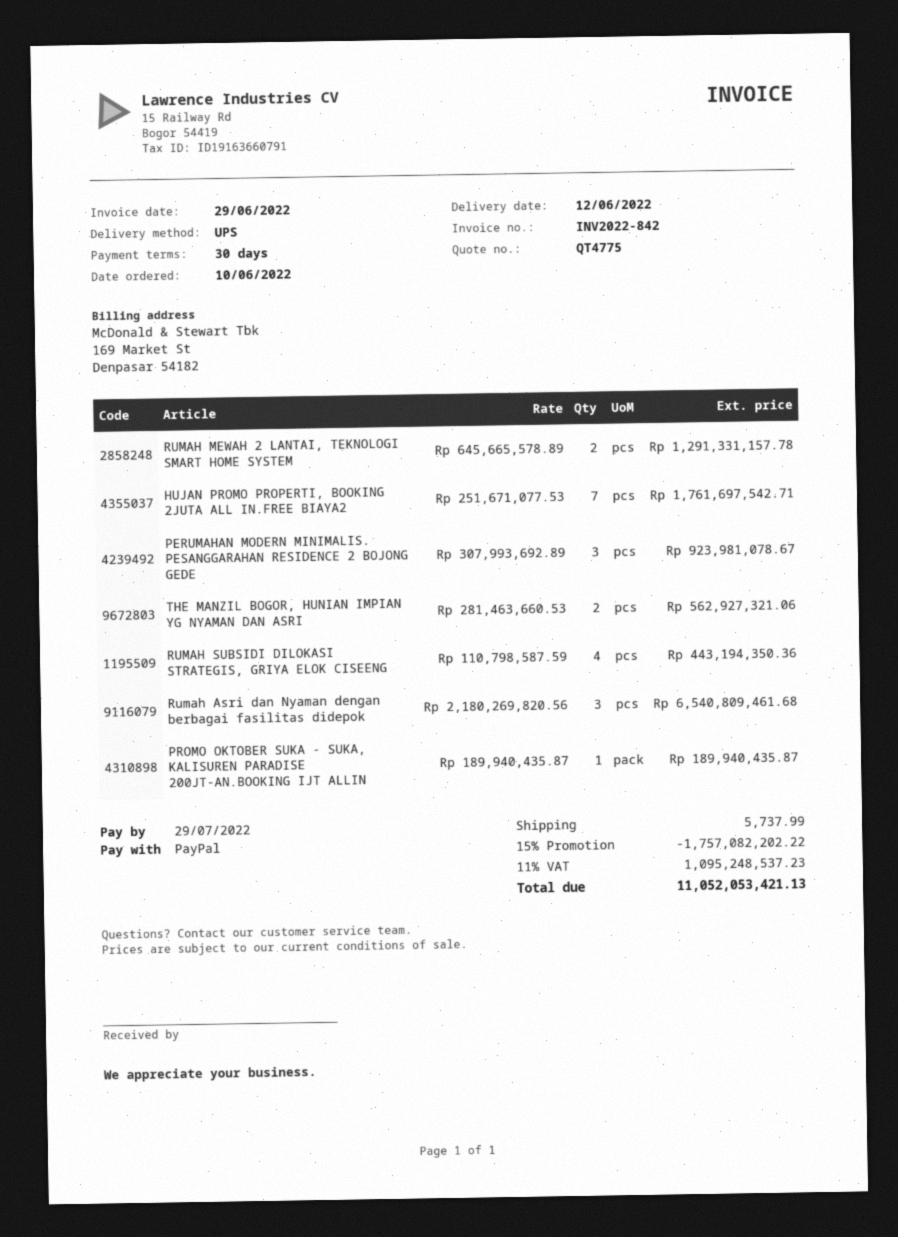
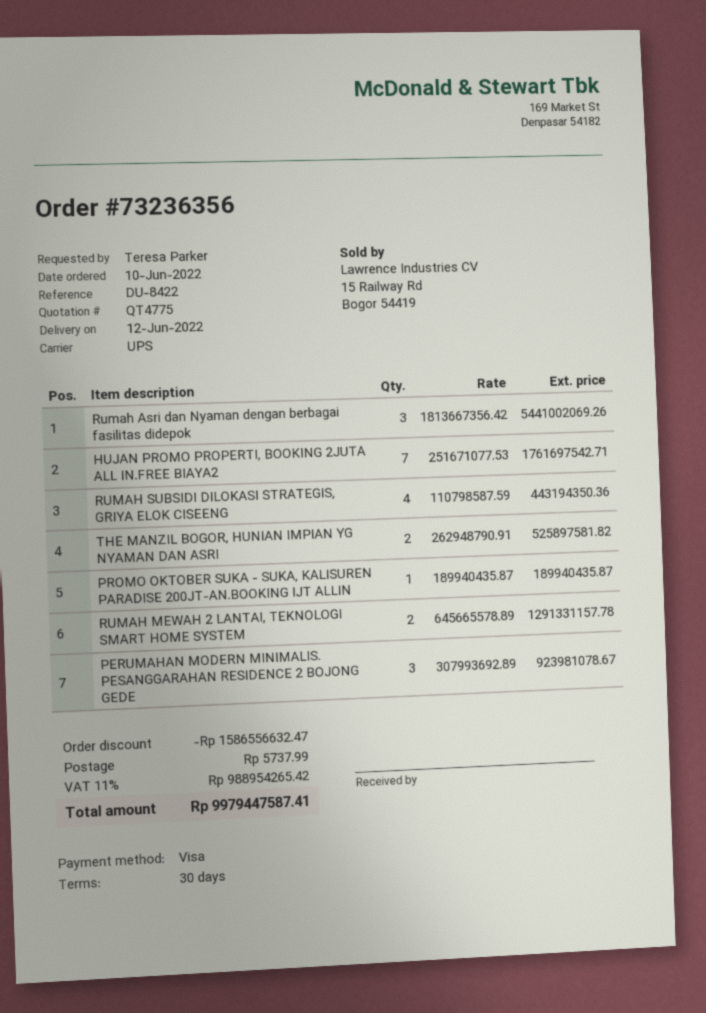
payment method: PayPal -> Visa
THE MANZIL BOGOR, HUNIAN IMPIAN YG NYAMAN DAN ASRI: 2 x 281463660.53 = 562927321.06 -> 2 x 262948790.91 = 525897581.82
Rumah Asri dan Nyaman dengan berbagai fasilitas didepok: 3 x 2180269820.56 = 6540809461.68 -> 3 x 1813667356.42 = 5441002069.26
discount: 1757082202.22 -> 1586556632.47
tax: 11% = 1095248537.23 -> 11% = 988954265.42
total: 11052053421.13 -> 9979447587.41

